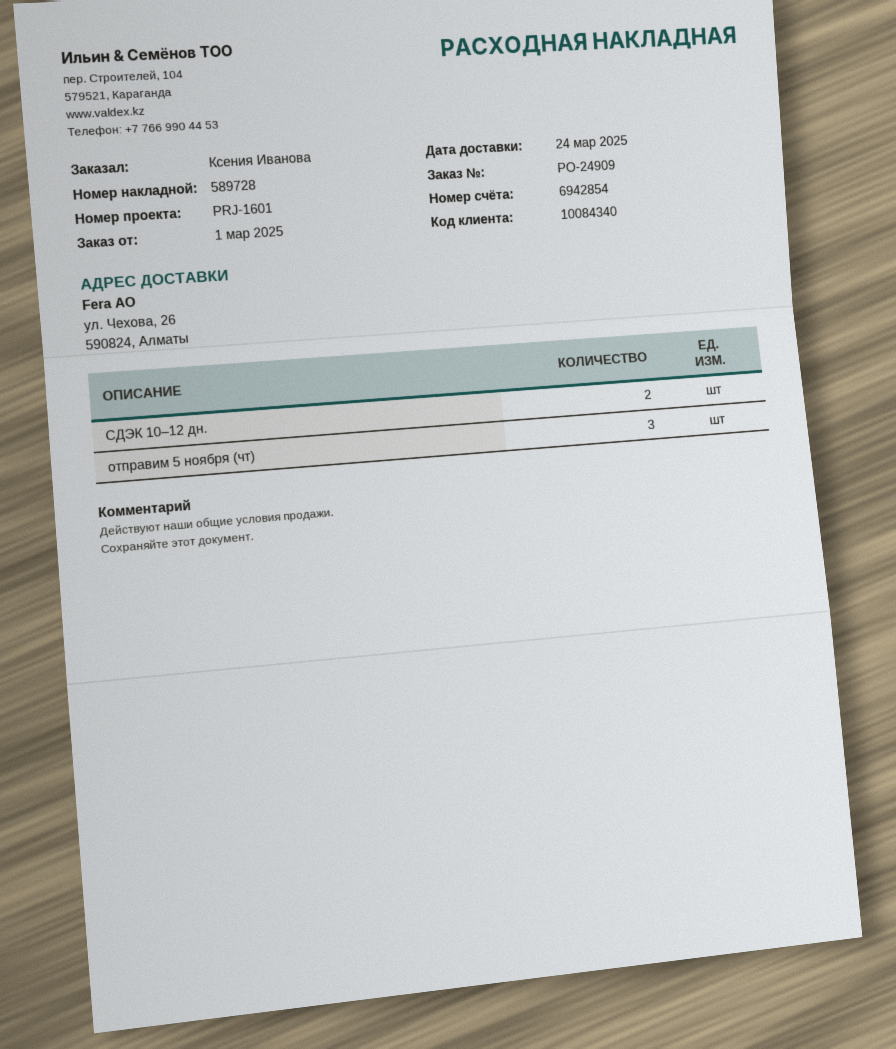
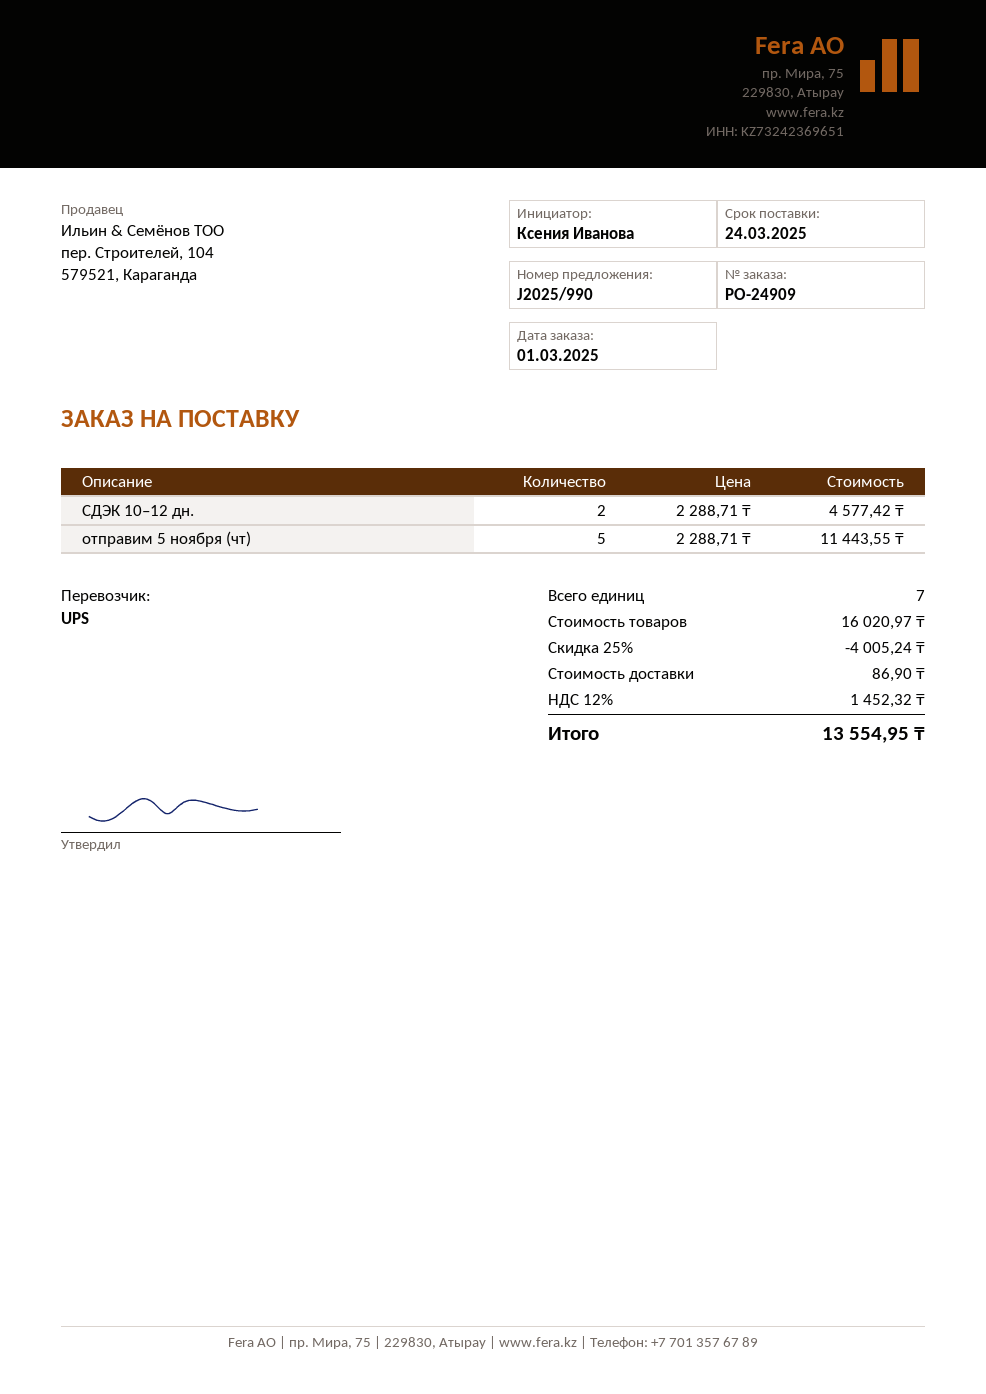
отправим 5 ноября (чт): 3 -> 5

